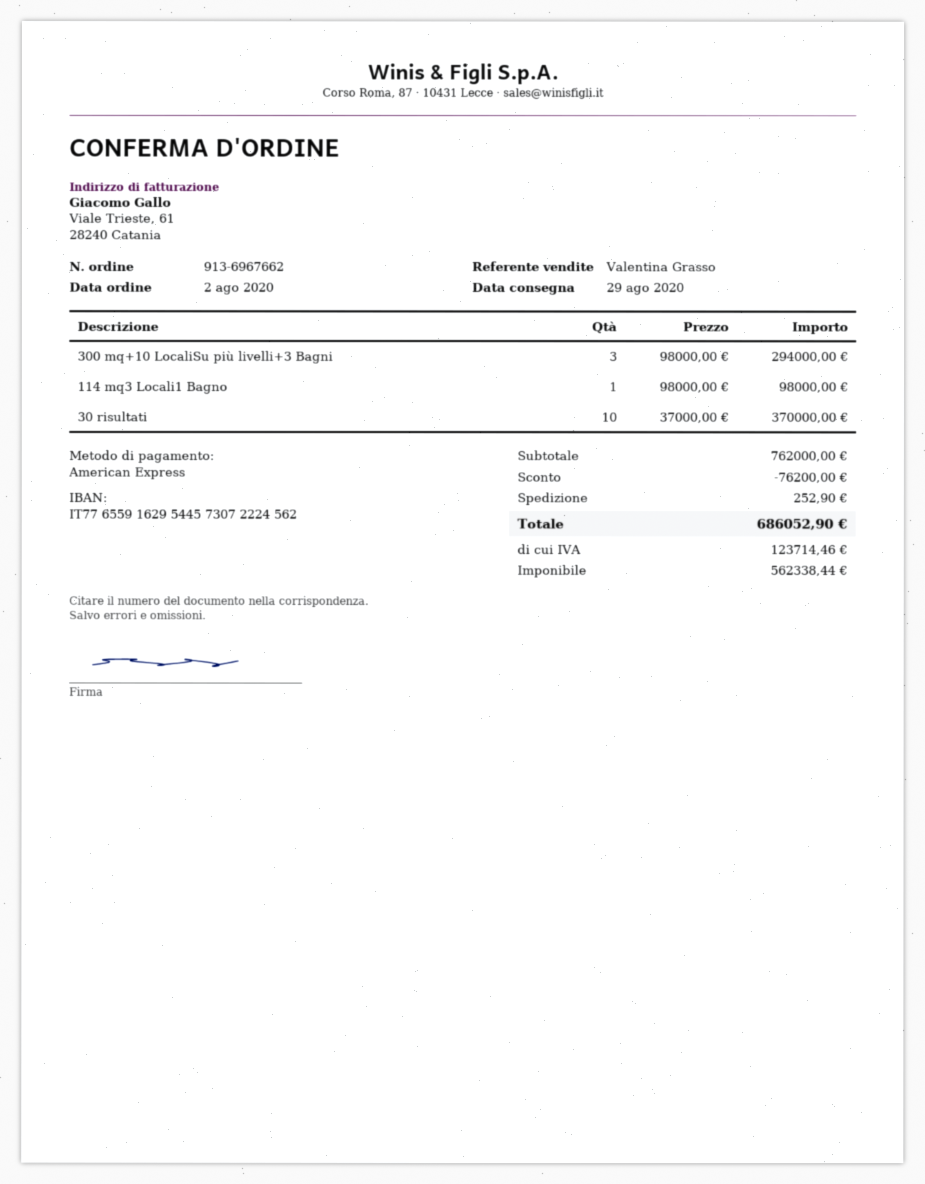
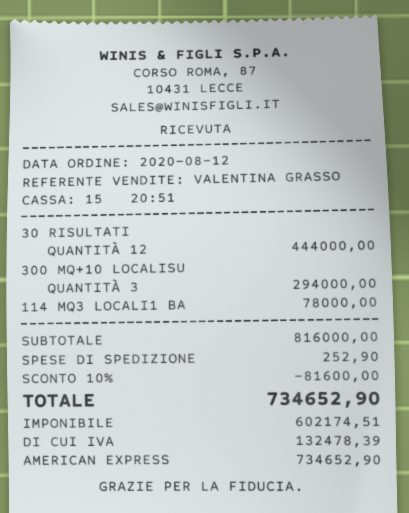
order date: 2020-08-02 -> 2020-08-12
114 mq3 Locali1 Bagno: 1 for 98000.00 -> 1 for 78000.00
30 risultati: 10 for 370000.00 -> 12 for 444000.00
subtotal: 762000.00 -> 816000.00
discount: 76200.00 -> 81600.00
net: 562338.44 -> 602174.51
tax: 123714.46 -> 132478.39
total: 686052.90 -> 734652.90

